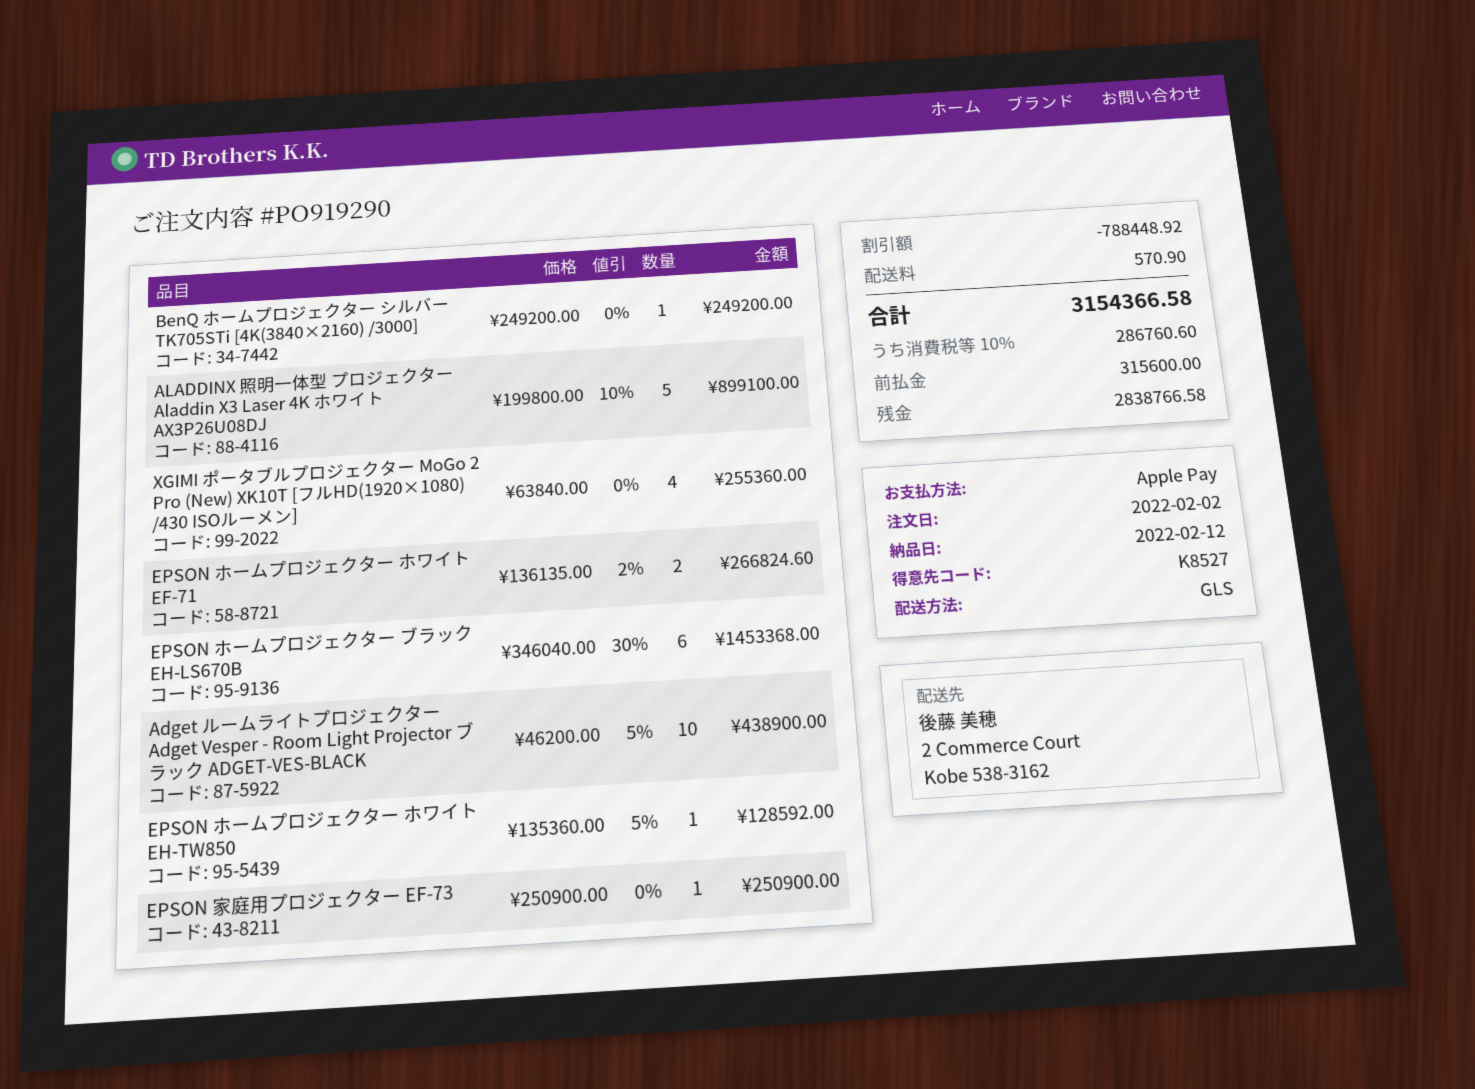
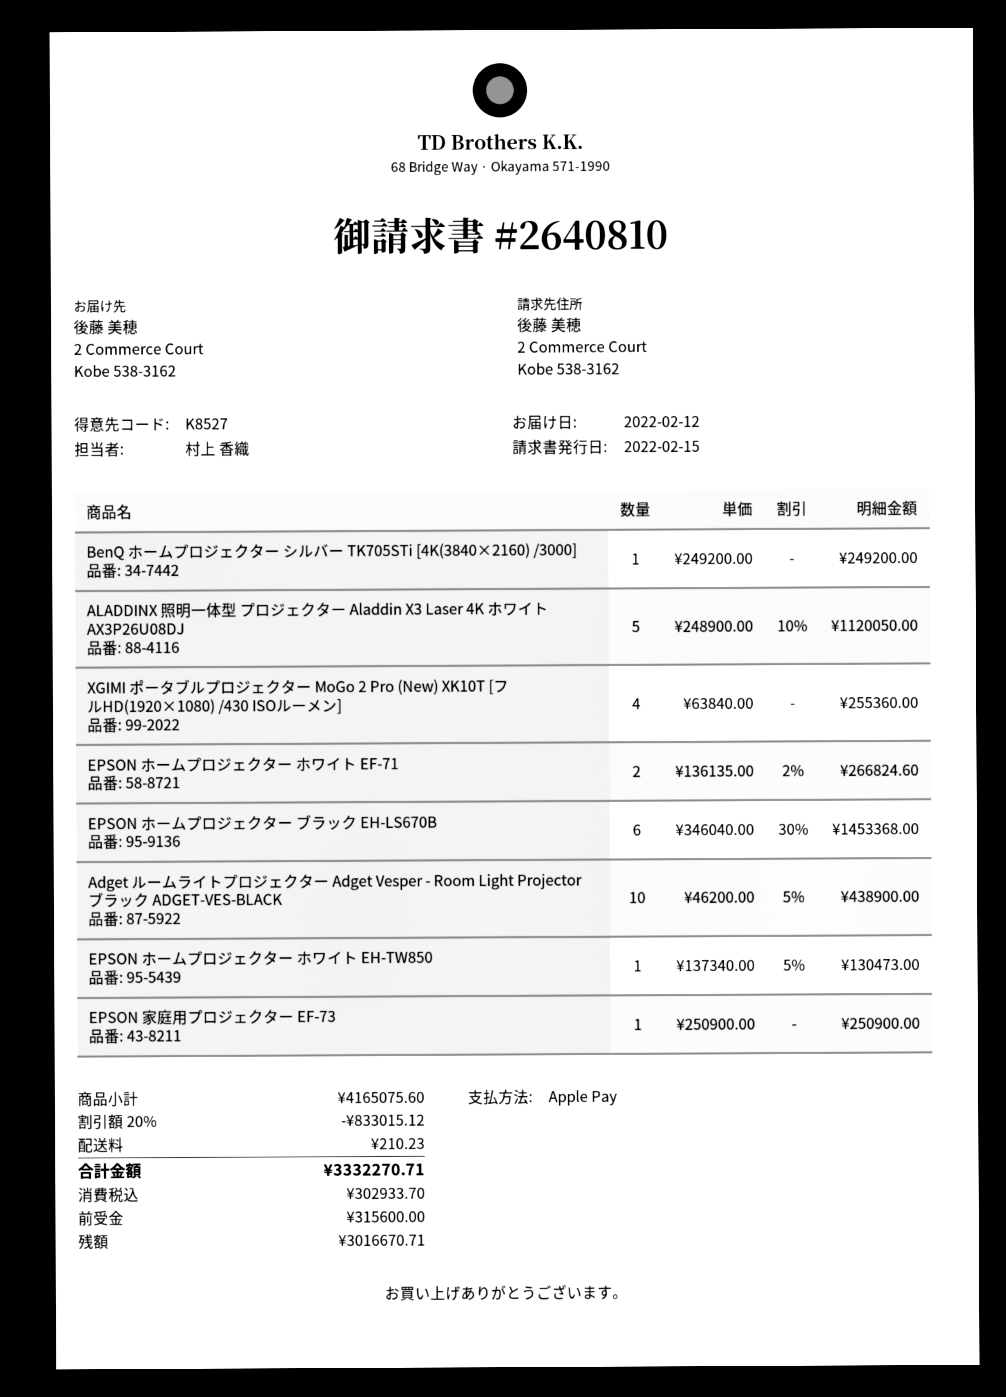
ALADDINX 照明一体型 プロジェクター Aladdin X3 Laser 4K ホワイト AX3P26U08DJ: 5 x 199800.00 - 10% = 899100.00 -> 5 x 248900.00 - 10% = 1120050.00
EPSON ホームプロジェクター ホワイト EH-TW850: 1 x 135360.00 - 5% = 128592.00 -> 1 x 137340.00 - 5% = 130473.00
discount: 788448.92 -> 833015.12
shipping: 570.90 -> 210.23
tax: 286760.60 -> 302933.70
total: 3154366.58 -> 3332270.71
balance: 2838766.58 -> 3016670.71

